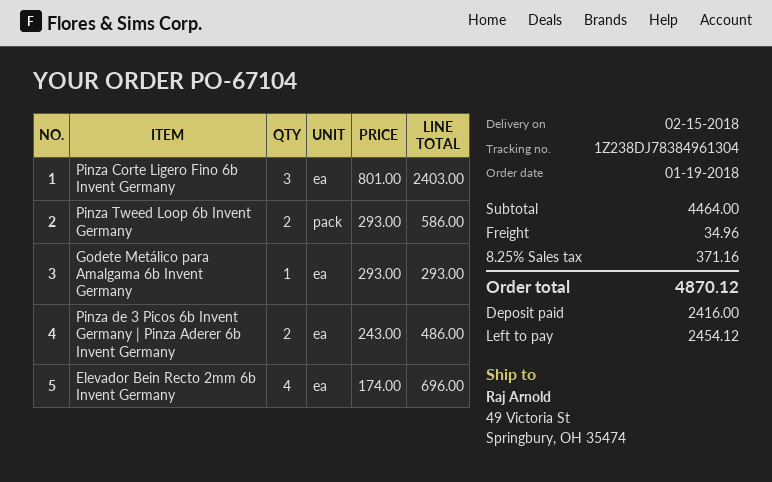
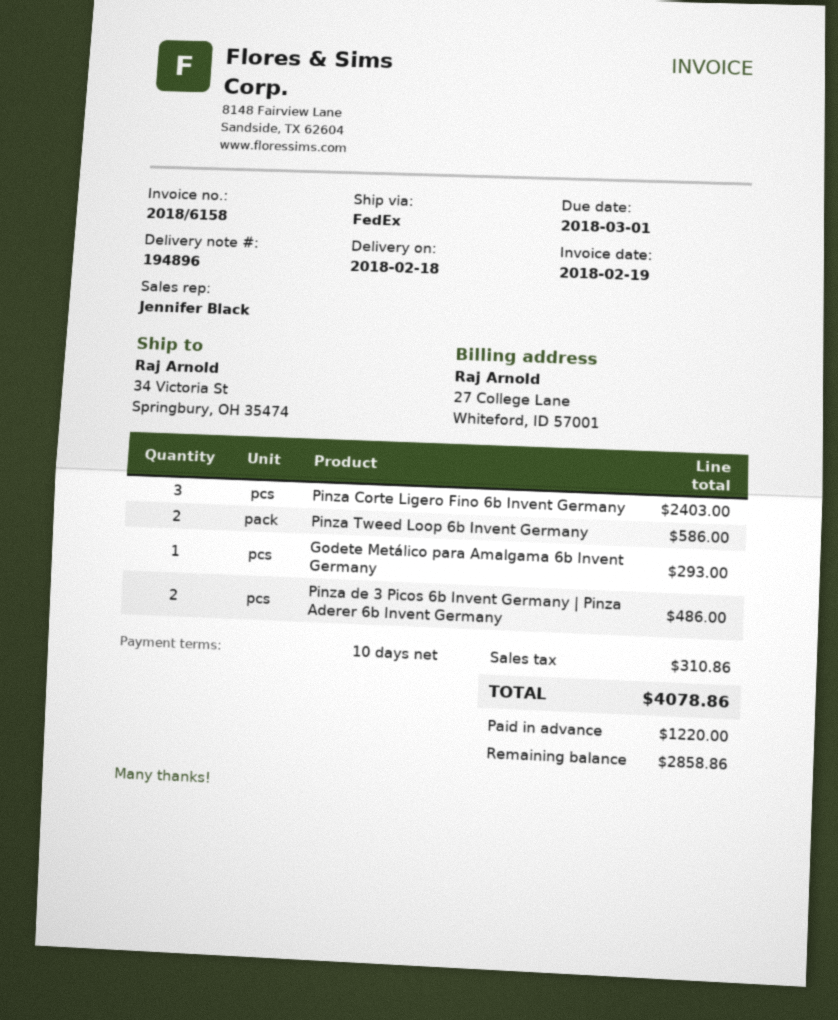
delivery date: 2018-02-15 -> 2018-02-18
ship to: 49 Victoria St, Springbury, OH 35474 -> 34 Victoria St, Springbury, OH 35474
Elevador Bein Recto 2mm 6b Invent Germany: 4 for 696.00 -> none
shipping: 34.96 -> none
tax: 371.16 -> 310.86
total: 4870.12 -> 4078.86
deposit: 2416.00 -> 1220.00
balance: 2454.12 -> 2858.86

